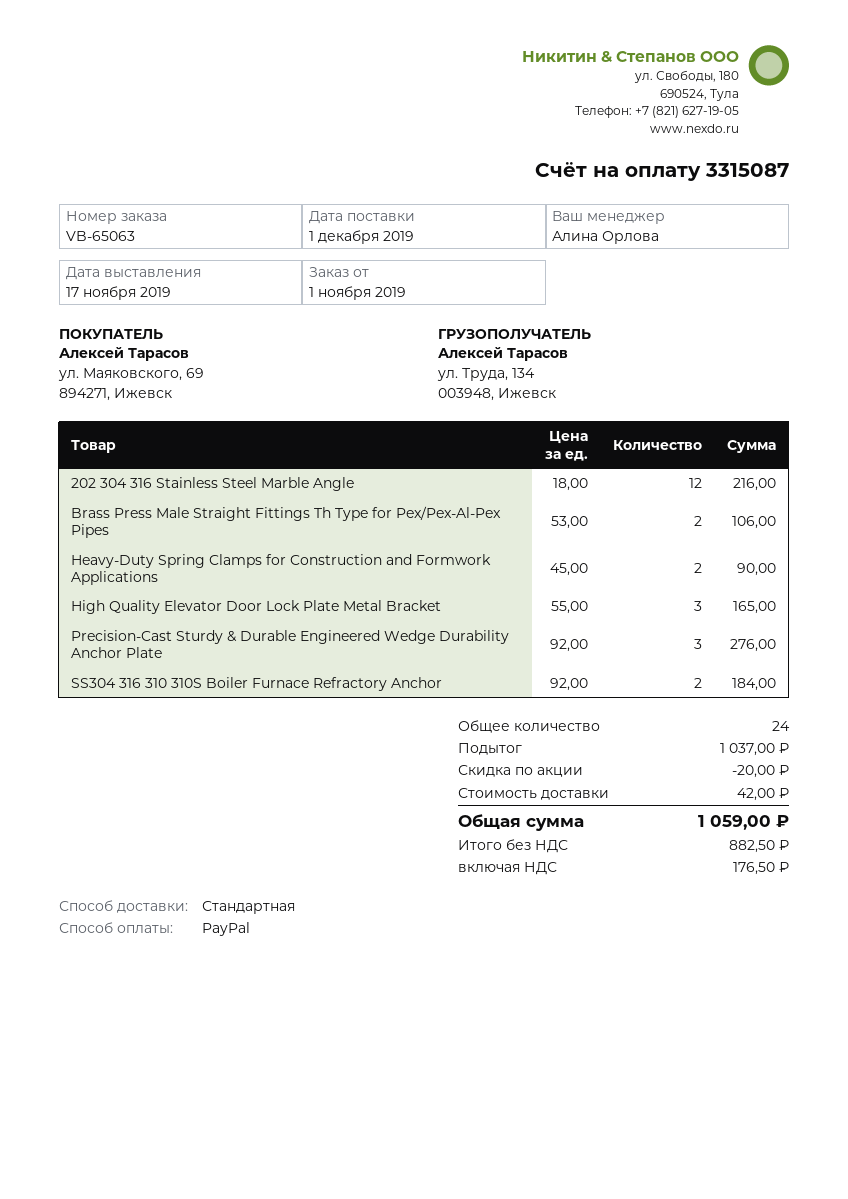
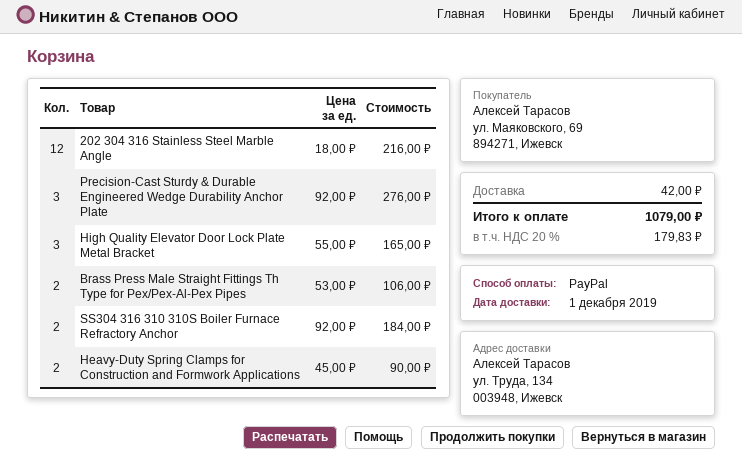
discount: 20.00 -> none
tax: 176.50 -> 179.83
total: 1059.00 -> 1079.00

